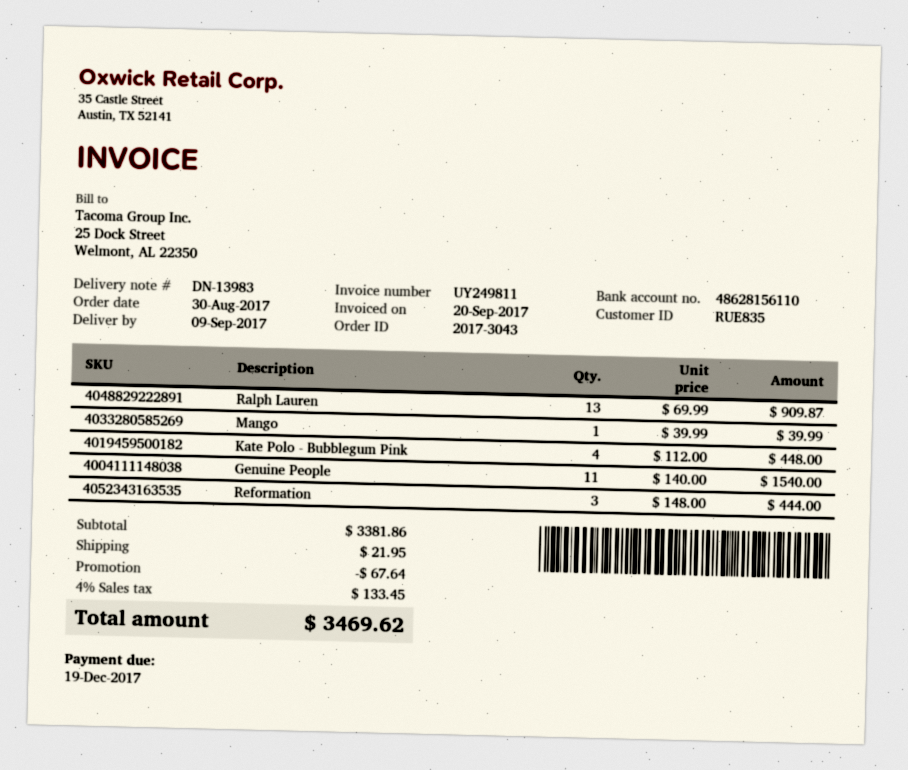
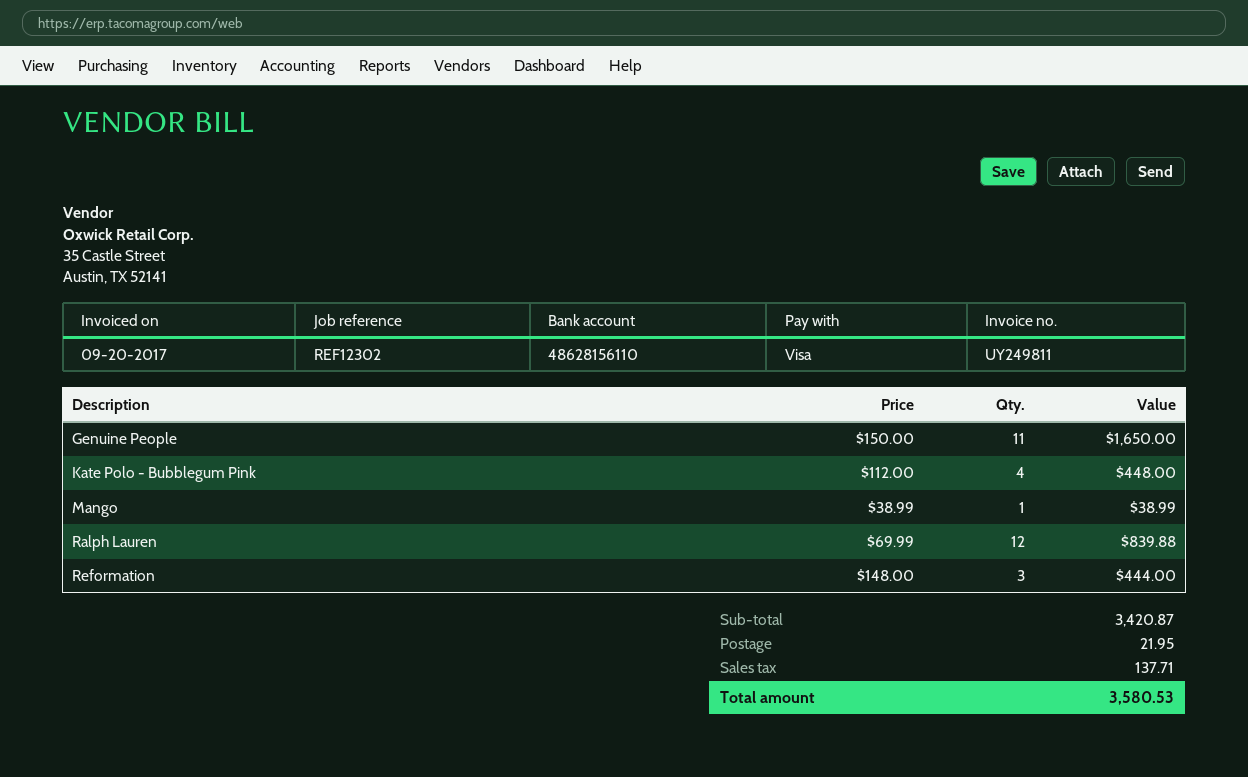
Ralph Lauren: 13 x 69.99 = 909.87 -> 12 x 69.99 = 839.88
Mango: 1 x 39.99 = 39.99 -> 1 x 38.99 = 38.99
Genuine People: 11 x 140.00 = 1540.00 -> 11 x 150.00 = 1650.00
subtotal: 3381.86 -> 3420.87
discount: 67.64 -> none
tax: 133.45 -> 137.71
total: 3469.62 -> 3580.53

